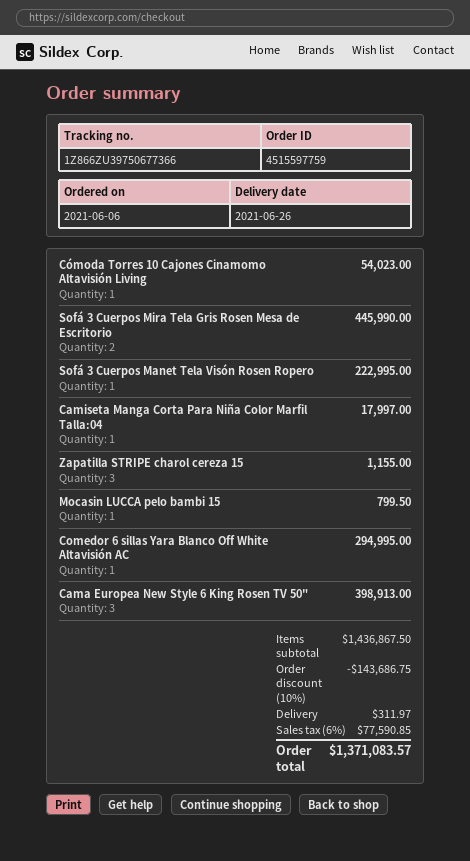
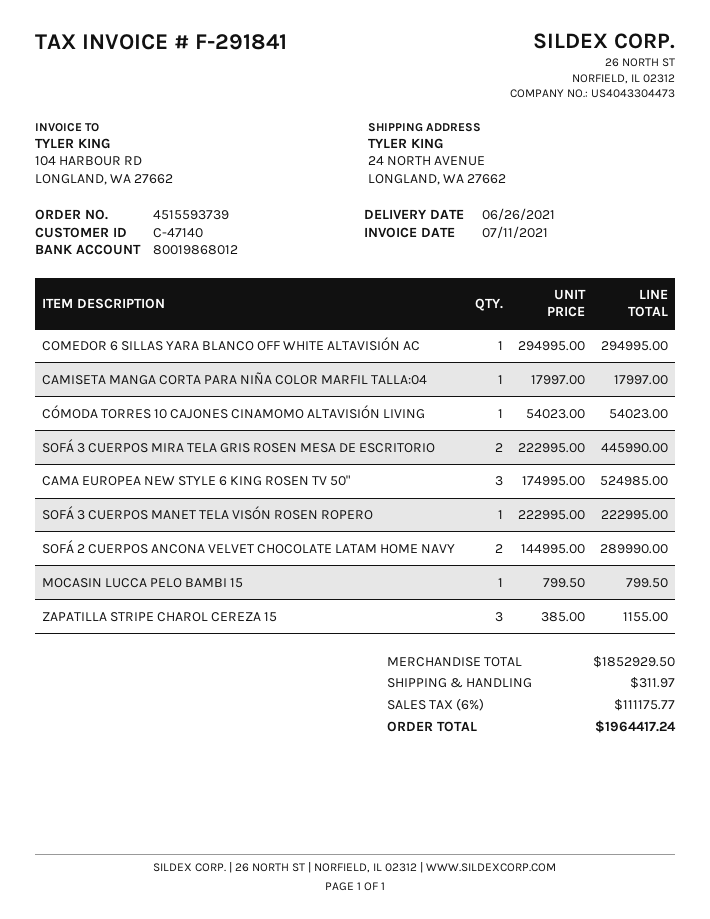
order number: 4515597759 -> 4515593739
Cama Europea New Style 6 King Rosen TV 50": 3 for 398913.00 -> 3 for 524985.00
SOFÁ 2 CUERPOS ANCONA VELVET CHOCOLATE LATAM HOME NAVY: none -> 2 for 289990.00
subtotal: 1436867.50 -> 1852929.50
discount: 10% = 143686.75 -> none
tax: 6% = 77590.85 -> 6% = 111175.77
total: 1371083.57 -> 1964417.24

